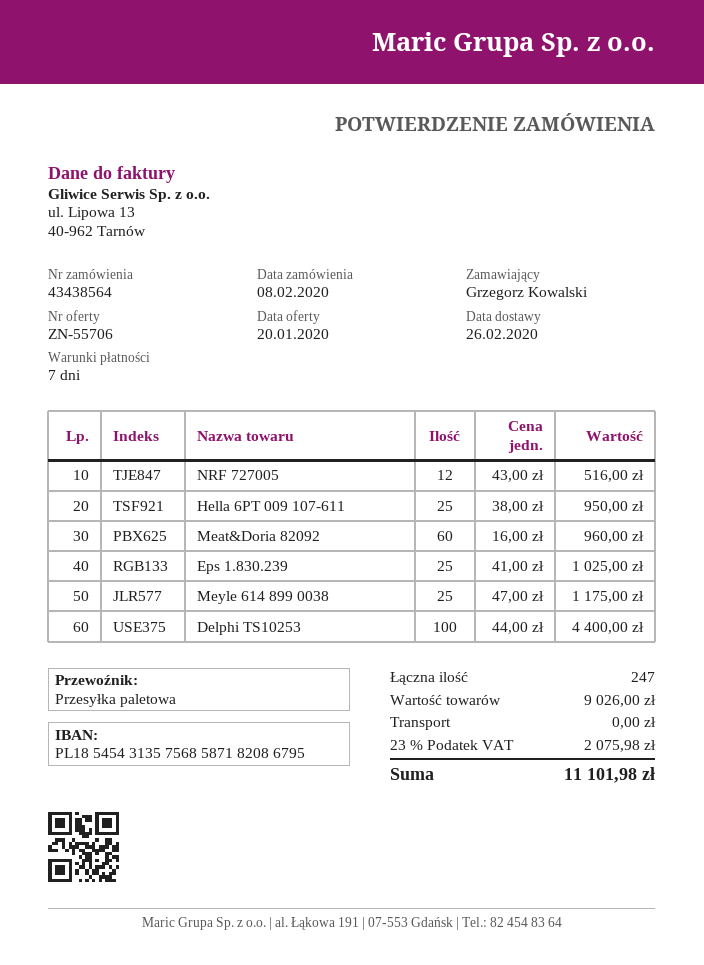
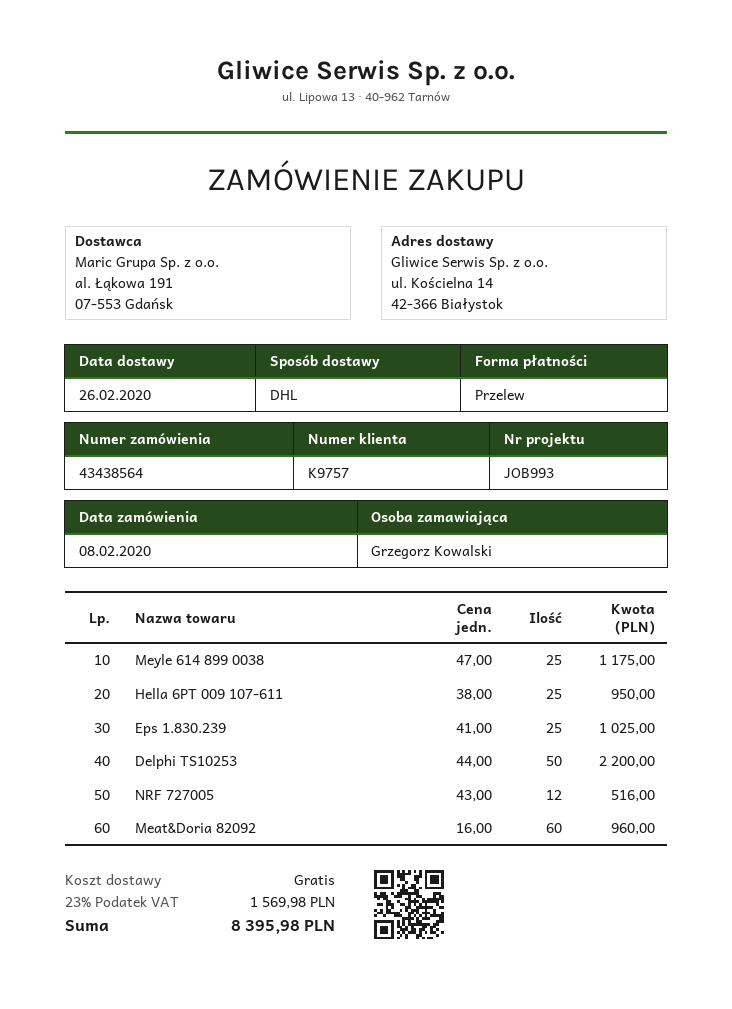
shipping method: pallet freight -> DHL
Delphi TS10253: 100 x 44.00 = 4400.00 -> 50 x 44.00 = 2200.00
tax: 23% = 2075.98 -> 23% = 1569.98
total: 11101.98 -> 8395.98

